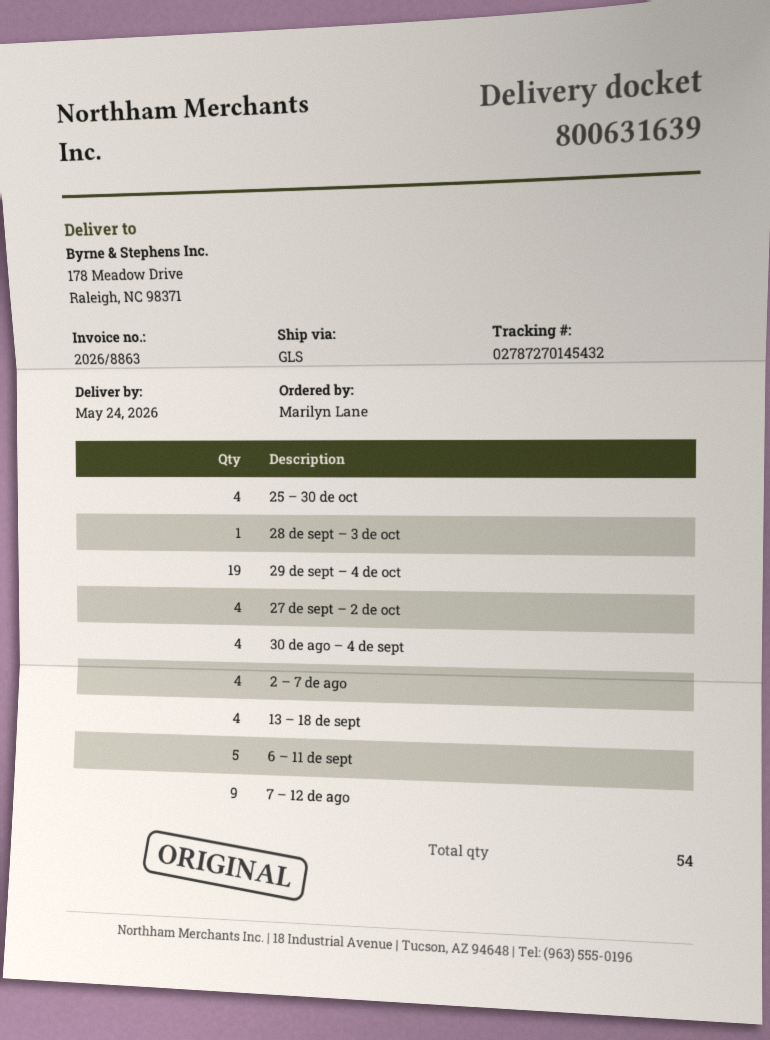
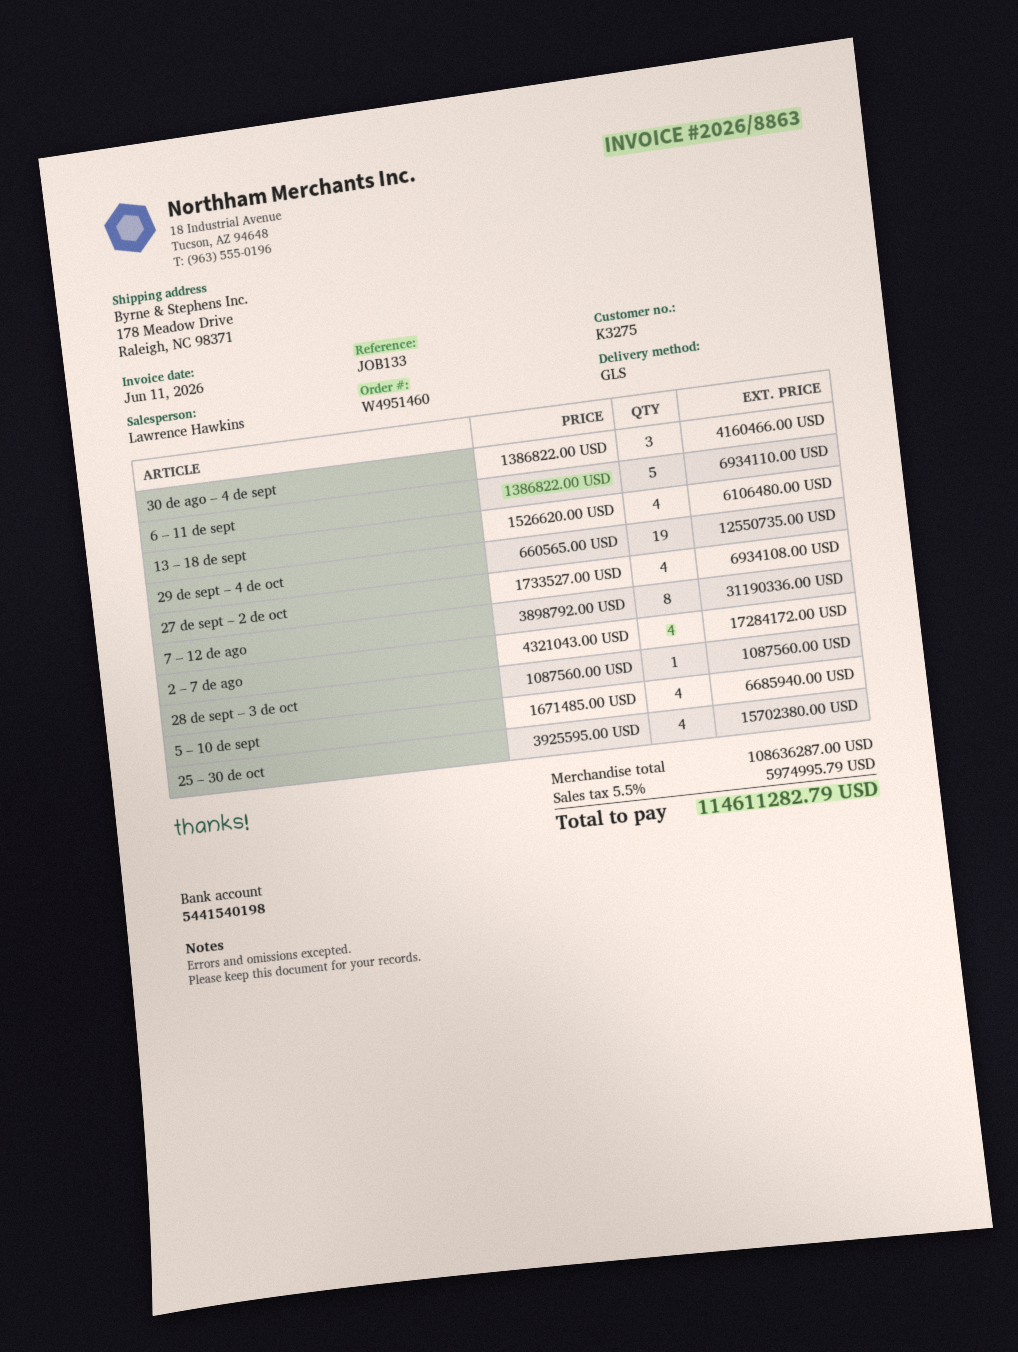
30 de ago – 4 de sept: 4 -> 3
7 – 12 de ago: 9 -> 8
5 – 10 de sept: none -> 4

